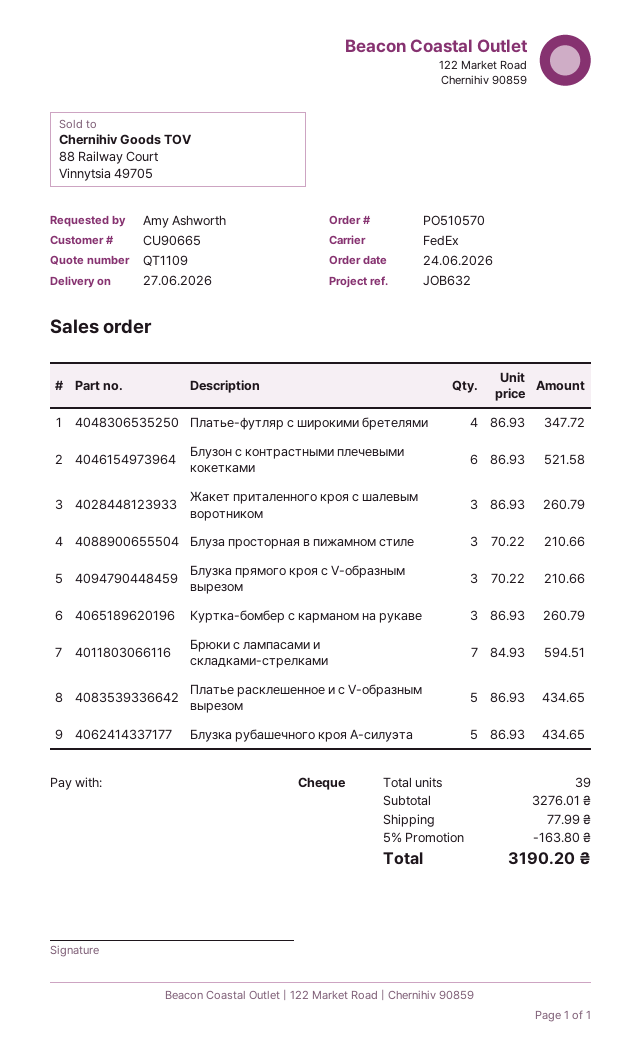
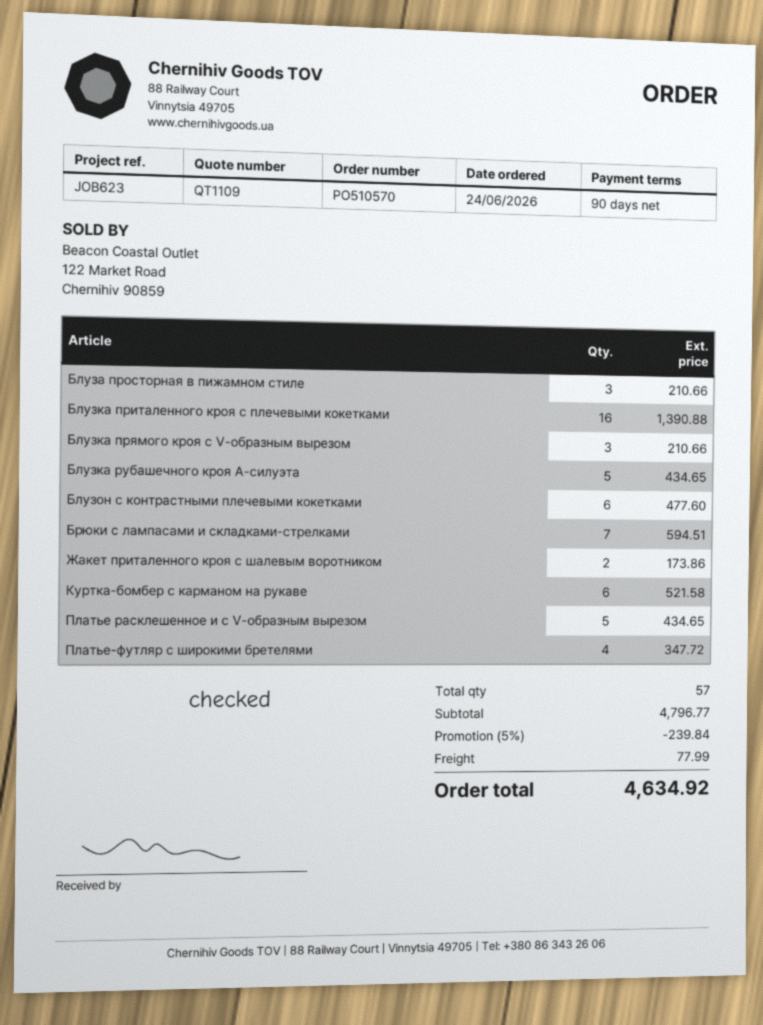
reference: JOB632 -> JOB623
Блузон с контрастными плечевыми кокетками: 6 for 521.58 -> 6 for 477.60
Жакет приталенного кроя с шалевым воротником: 3 for 260.79 -> 2 for 173.86
Куртка-бомбер с карманом на рукаве: 3 for 260.79 -> 6 for 521.58
Блузка приталенного кроя с плечевыми кокетками: none -> 16 for 1390.88
total quantity: 39 -> 57
subtotal: 3276.01 -> 4796.77
discount: 5% = 163.80 -> 5% = 239.84
total: 3190.20 -> 4634.92

